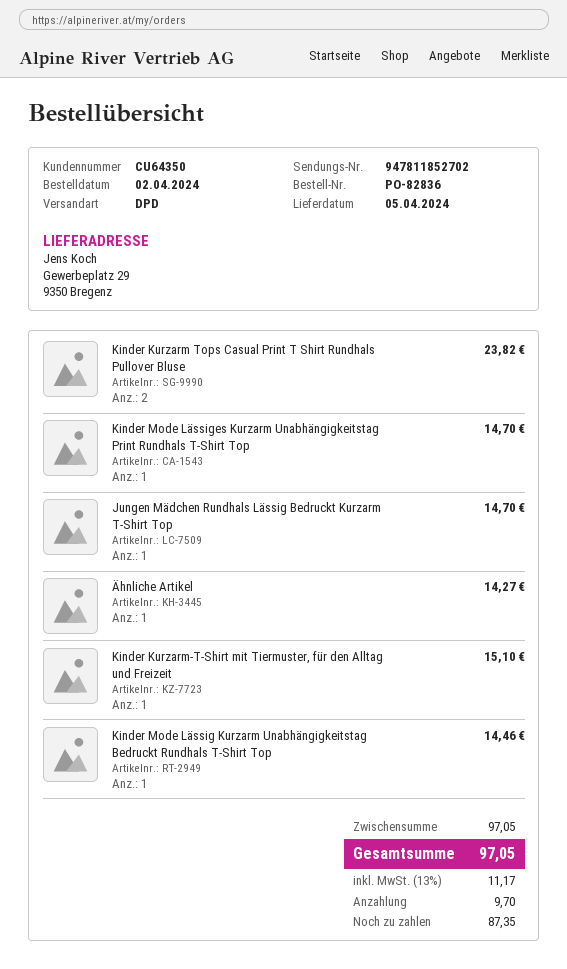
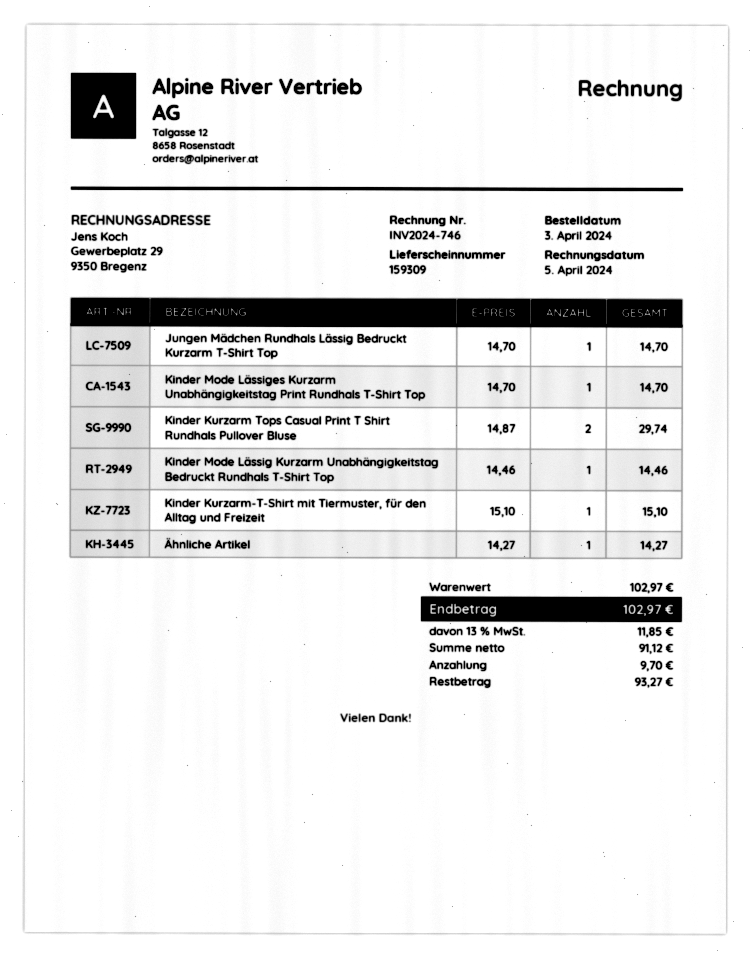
order date: 2024-04-02 -> 2024-04-03
Kinder Kurzarm Tops Casual Print T Shirt Rundhals Pullover Bluse: 2 for 23.82 -> 2 for 29.74
subtotal: 97.05 -> 102.97
tax: 13% = 11.17 -> 13% = 11.85
total: 97.05 -> 102.97
balance: 87.35 -> 93.27

